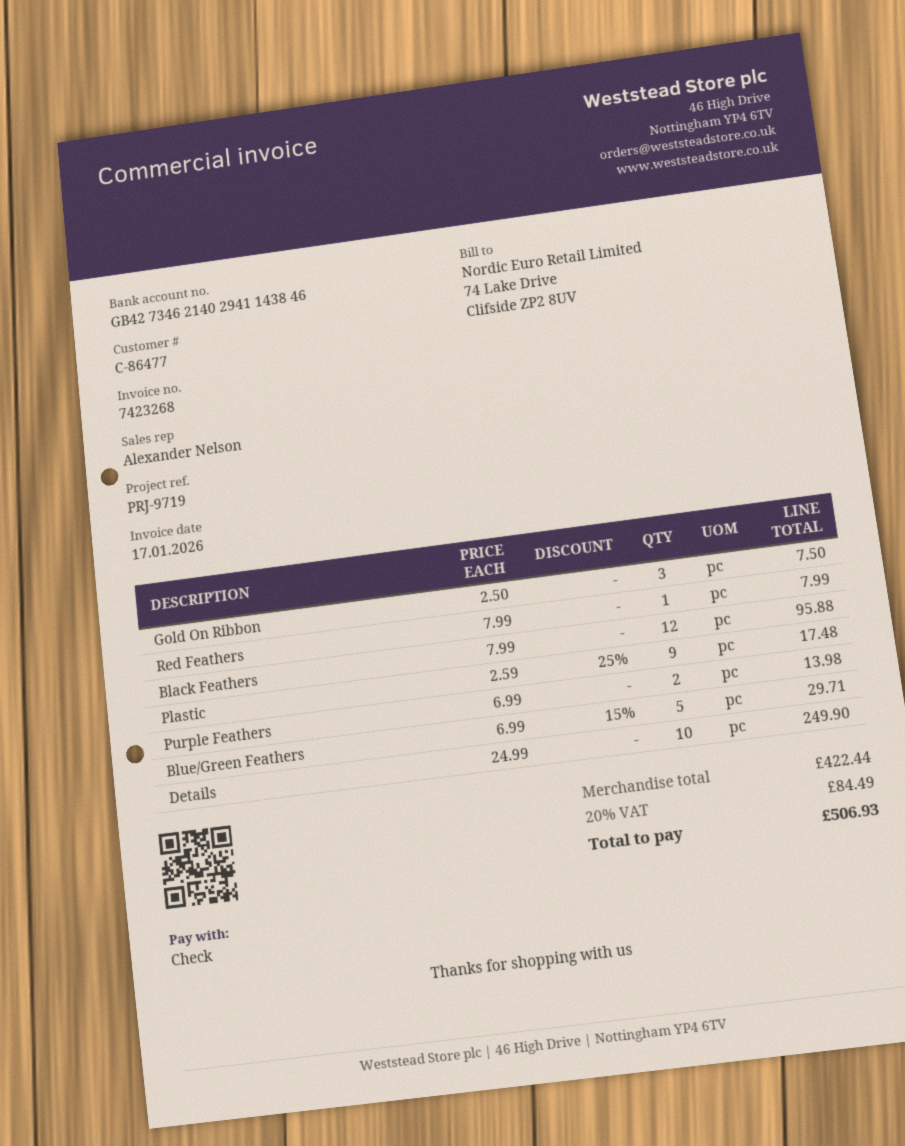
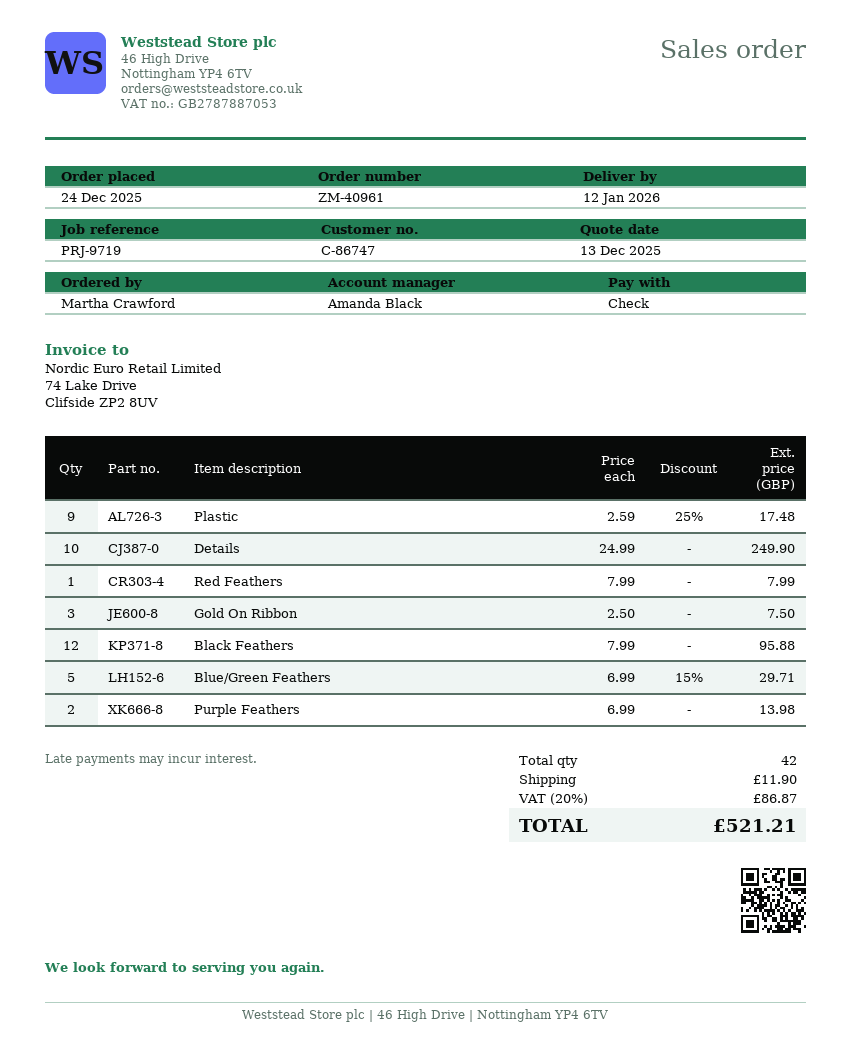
customer number: C-86477 -> C-86747
sales rep: Alexander Nelson -> Amanda Black
shipping: none -> 11.90
tax: 20% = 84.49 -> 20% = 86.87
total: 506.93 -> 521.21

